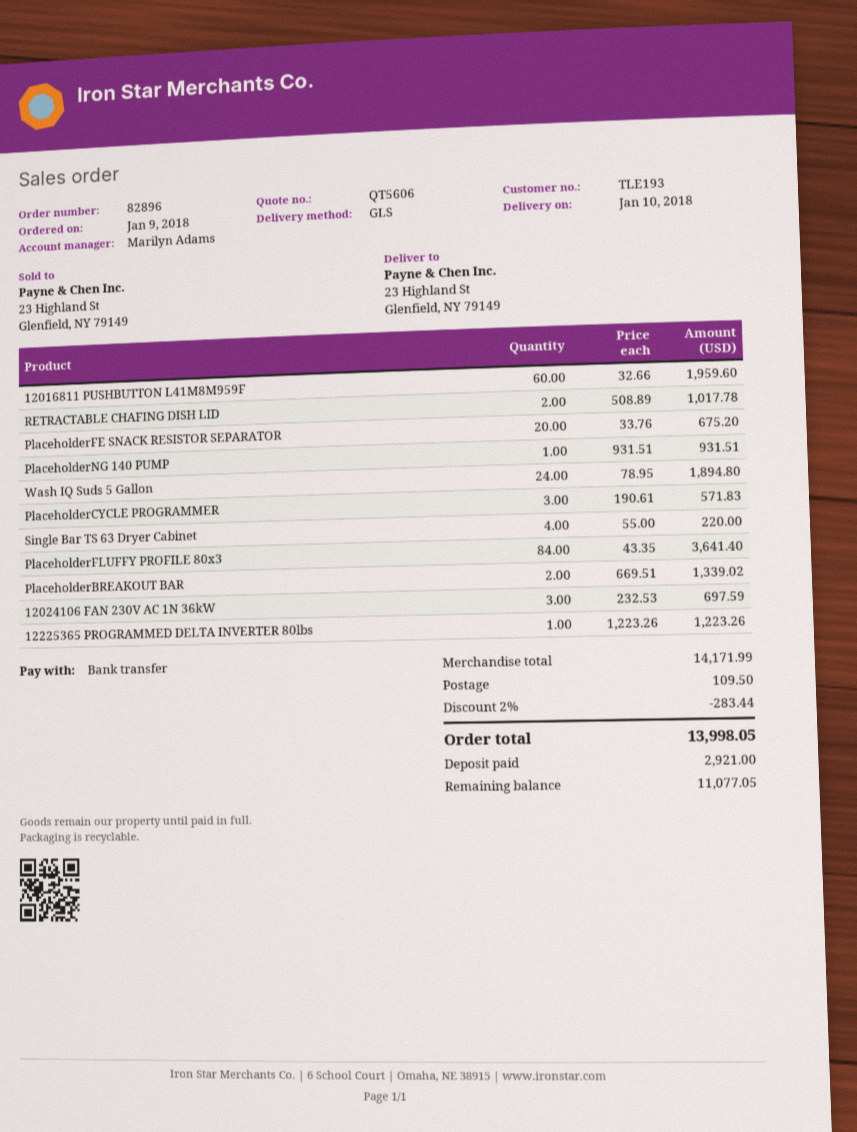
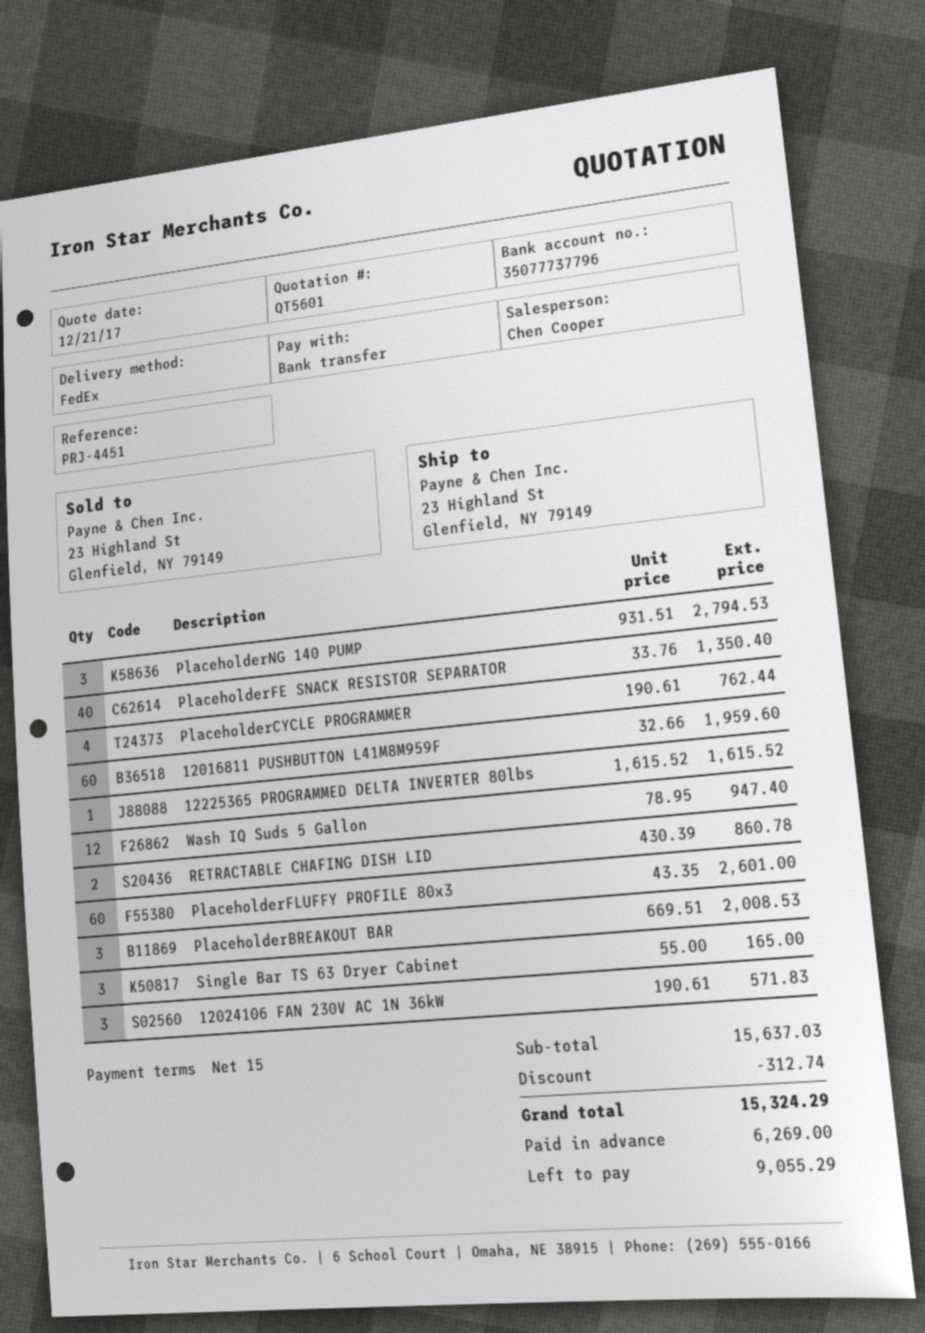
quote number: QT5606 -> QT5601
sales rep: Marilyn Adams -> Chen Cooper
shipping method: GLS -> FedEx
RETRACTABLE CHAFING DISH LID: 2 x 508.89 = 1017.78 -> 2 x 430.39 = 860.78
PlaceholderFE SNACK RESISTOR SEPARATOR: 20 x 33.76 = 675.20 -> 40 x 33.76 = 1350.40
PlaceholderNG 140 PUMP: 1 x 931.51 = 931.51 -> 3 x 931.51 = 2794.53
Wash IQ Suds 5 Gallon: 24 x 78.95 = 1894.80 -> 12 x 78.95 = 947.40
PlaceholderCYCLE PROGRAMMER: 3 x 190.61 = 571.83 -> 4 x 190.61 = 762.44
Single Bar TS 63 Dryer Cabinet: 4 x 55.00 = 220.00 -> 3 x 55.00 = 165.00
PlaceholderFLUFFY PROFILE 80x3: 84 x 43.35 = 3641.40 -> 60 x 43.35 = 2601.00
PlaceholderBREAKOUT BAR: 2 x 669.51 = 1339.02 -> 3 x 669.51 = 2008.53
12024106 FAN 230V AC 1N 36kW: 3 x 232.53 = 697.59 -> 3 x 190.61 = 571.83
12225365 PROGRAMMED DELTA INVERTER 80lbs: 1 x 1223.26 = 1223.26 -> 1 x 1615.52 = 1615.52
subtotal: 14171.99 -> 15637.03
discount: 283.44 -> 312.74
shipping: 109.50 -> none
total: 13998.05 -> 15324.29
deposit: 2921.00 -> 6269.00
balance: 11077.05 -> 9055.29

